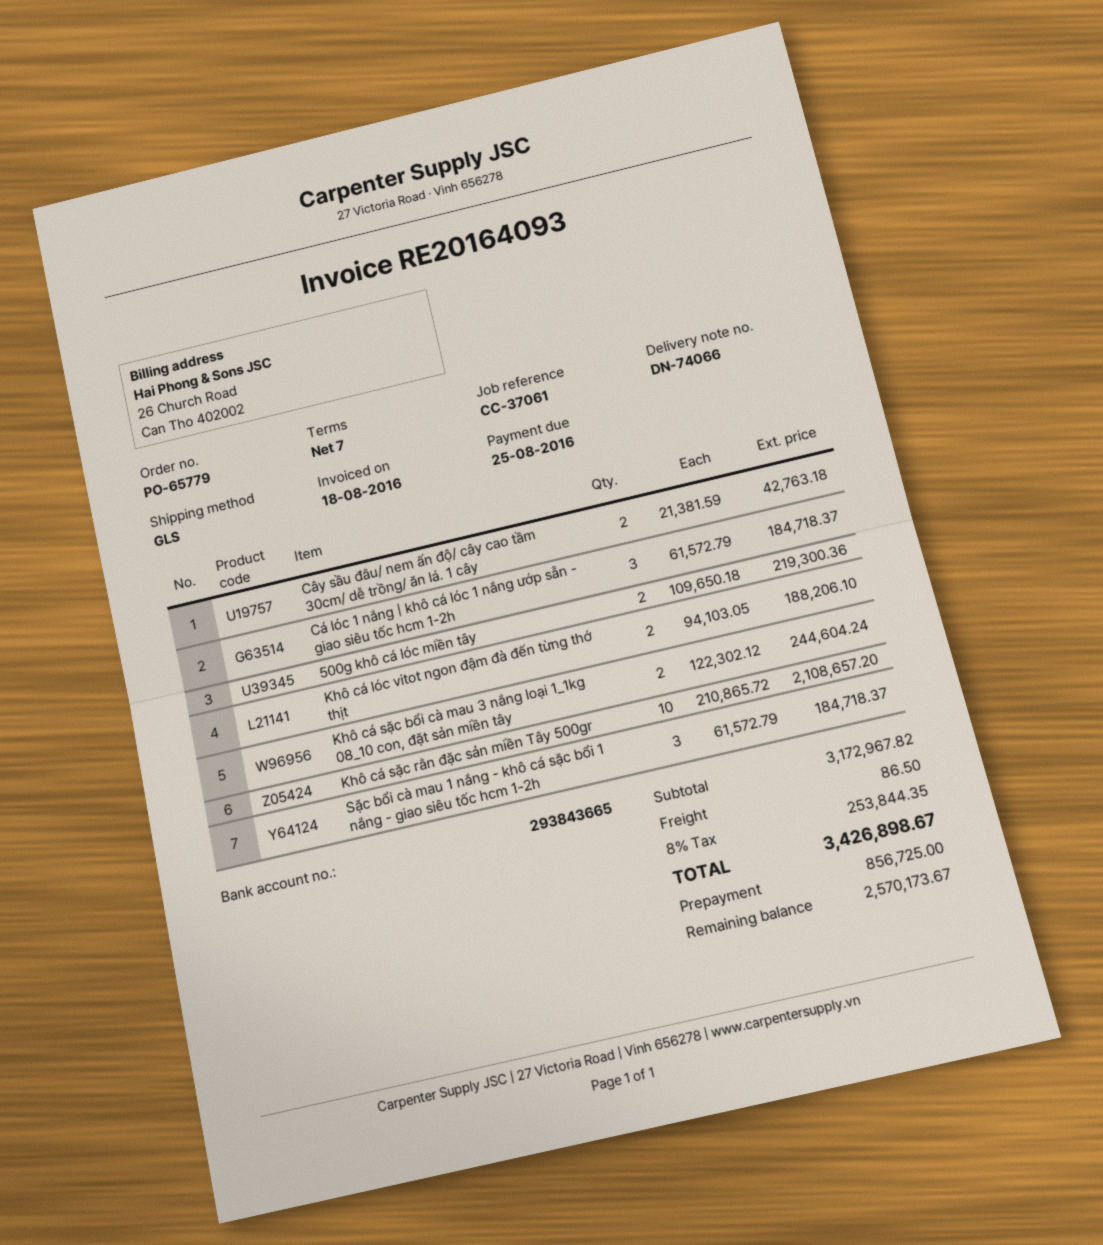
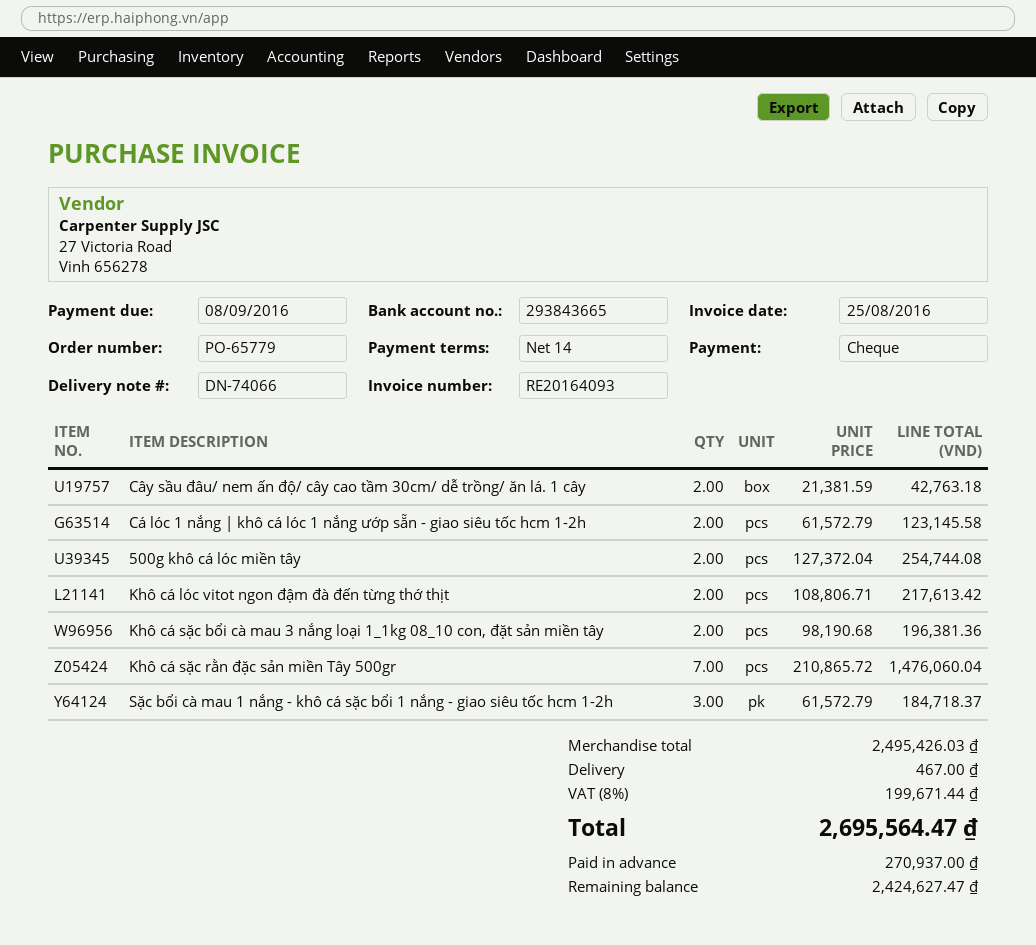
invoice date: 2016-08-18 -> 2016-08-25
payment terms: 7 days -> 14 days
due date: 2016-08-25 -> 2016-09-08
Cá lóc 1 nắng | khô cá lóc 1 nắng ướp sẵn - giao siêu tốc hcm 1-2h: 3 x 61572.79 = 184718.37 -> 2 x 61572.79 = 123145.58
500g khô cá lóc miền tây: 2 x 109650.18 = 219300.36 -> 2 x 127372.04 = 254744.08
Khô cá lóc vitot ngon đậm đà đến từng thớ thịt: 2 x 94103.05 = 188206.10 -> 2 x 108806.71 = 217613.42
Khô cá sặc bổi cà mau 3 nắng loại 1_1kg 08_10 con, đặt sản miền tây: 2 x 122302.12 = 244604.24 -> 2 x 98190.68 = 196381.36
Khô cá sặc rằn đặc sản miền Tây 500gr: 10 x 210865.72 = 2108657.20 -> 7 x 210865.72 = 1476060.04
subtotal: 3172967.82 -> 2495426.03
shipping: 86.50 -> 467.00
tax: 8% = 253844.35 -> 8% = 199671.44
total: 3426898.67 -> 2695564.47
deposit: 856725.00 -> 270937.00
balance: 2570173.67 -> 2424627.47

